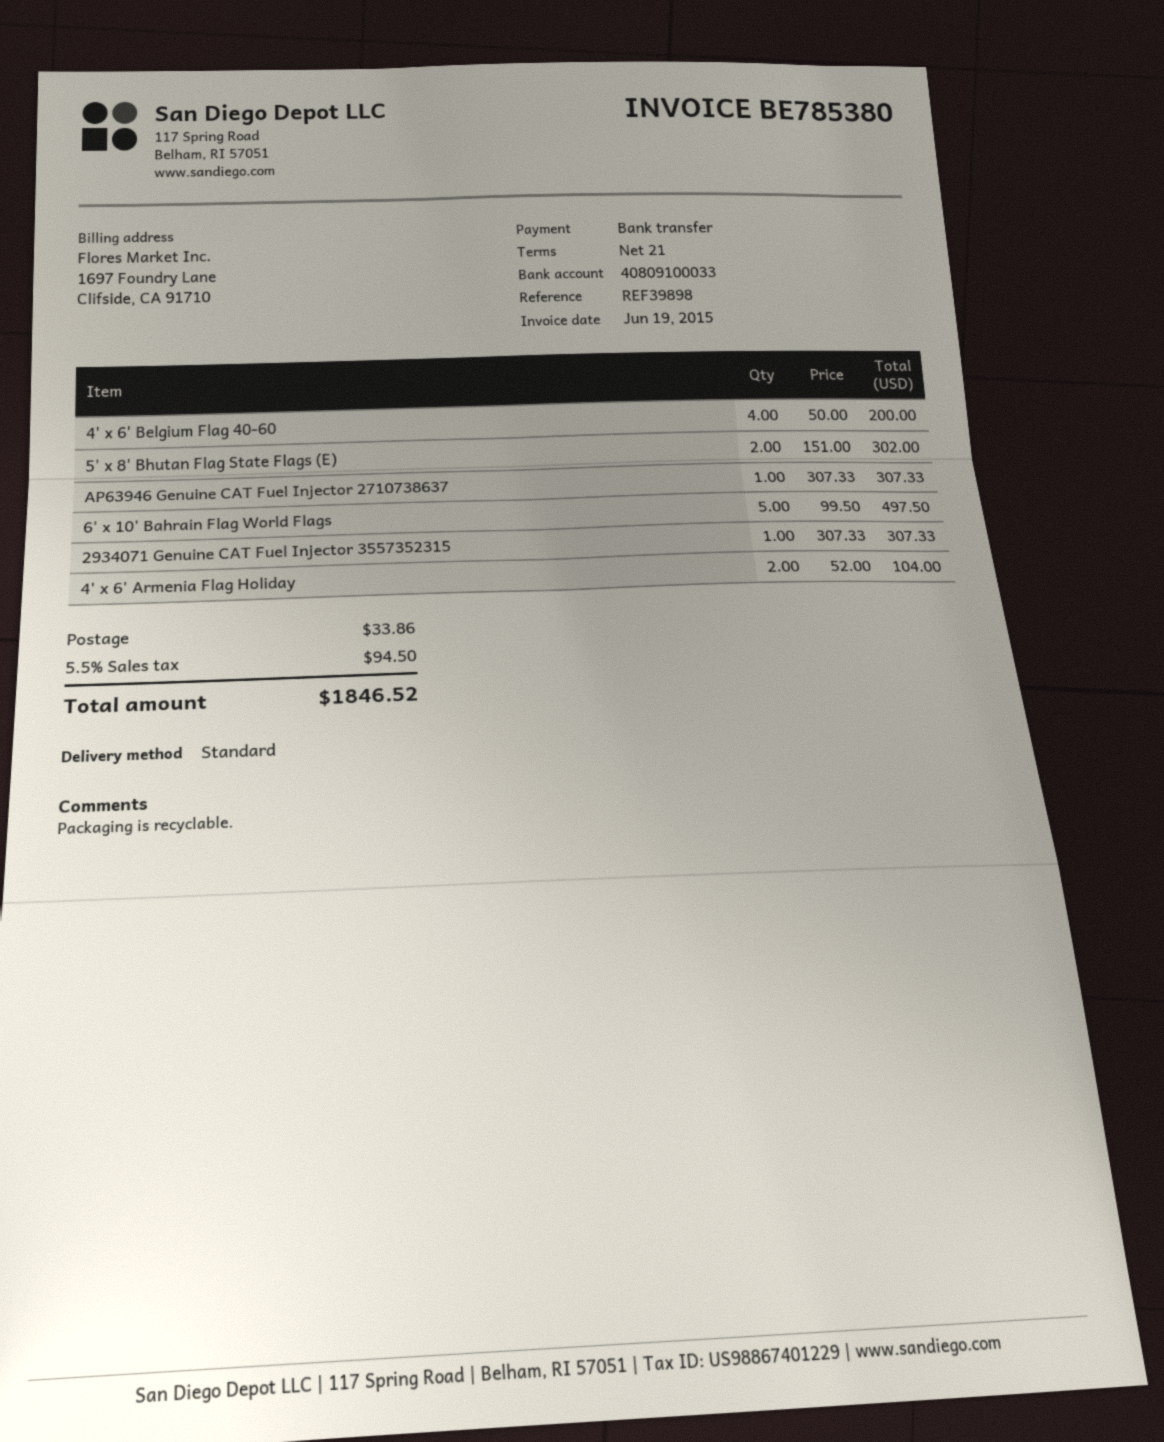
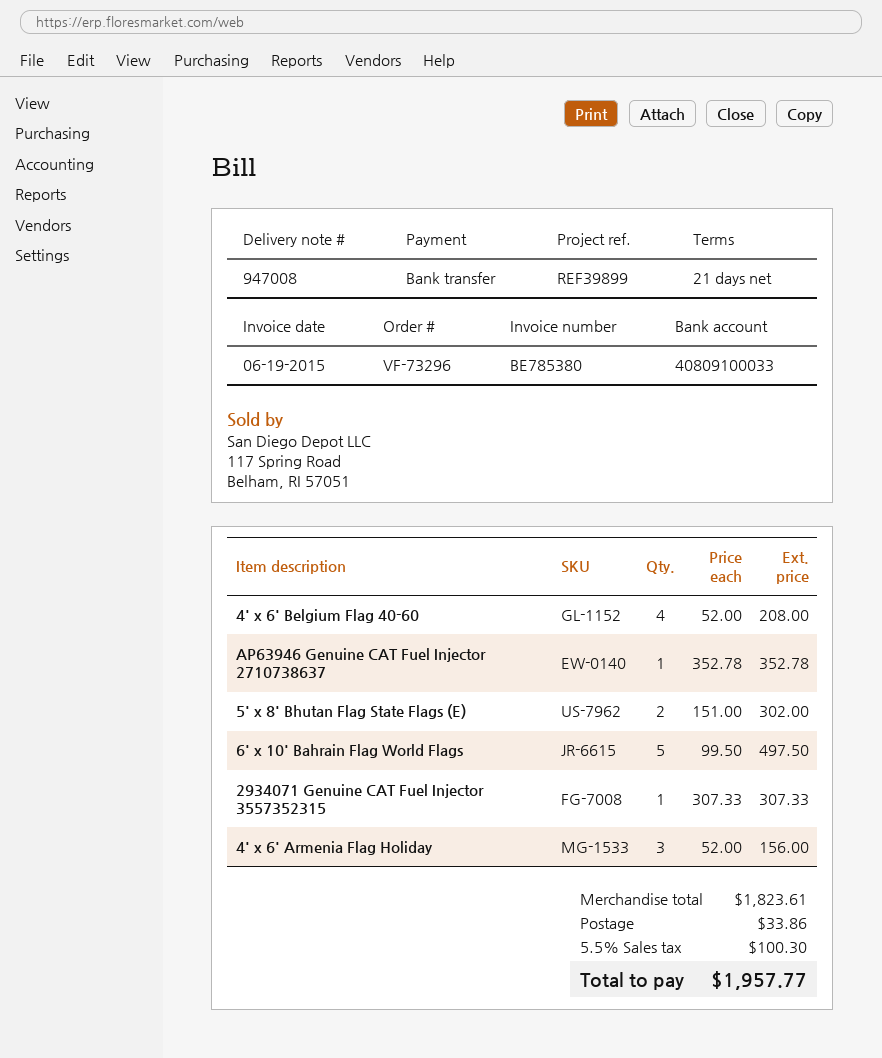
reference: REF39898 -> REF39899
4' x 6' Belgium Flag 40-60: 4 x 50.00 = 200.00 -> 4 x 52.00 = 208.00
AP63946 Genuine CAT Fuel Injector 2710738637: 1 x 307.33 = 307.33 -> 1 x 352.78 = 352.78
4' x 6' Armenia Flag Holiday: 2 x 52.00 = 104.00 -> 3 x 52.00 = 156.00
tax: 5.5% = 94.50 -> 5.5% = 100.30
total: 1846.52 -> 1957.77

